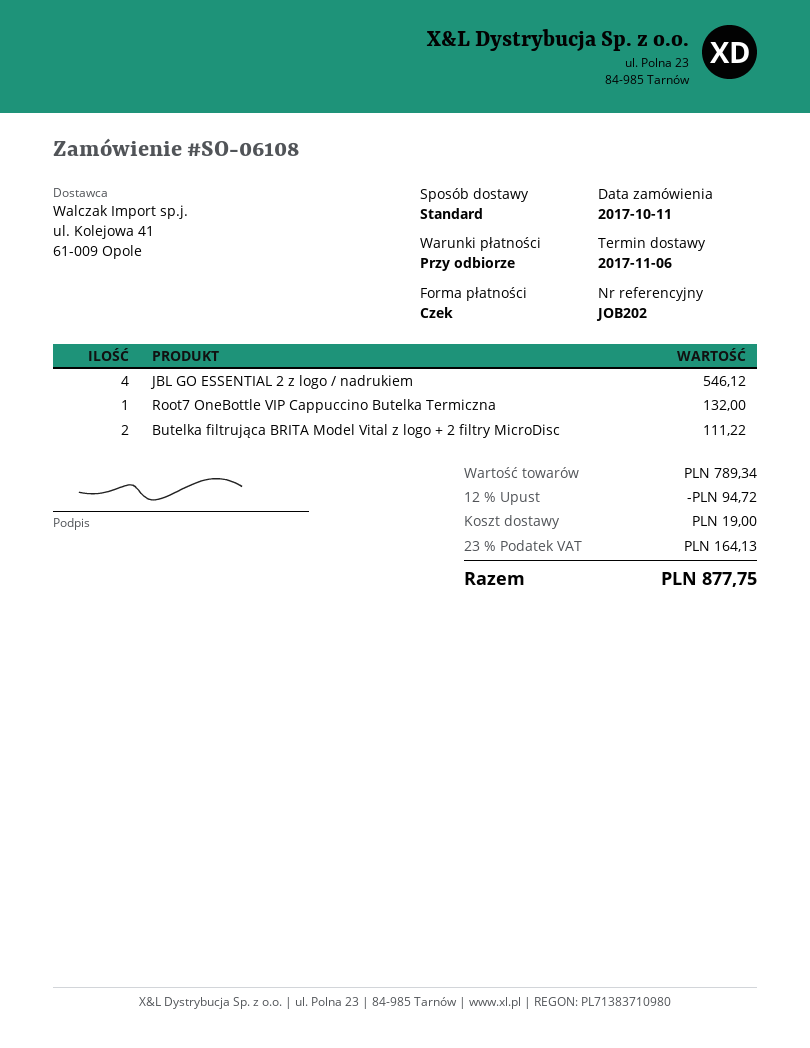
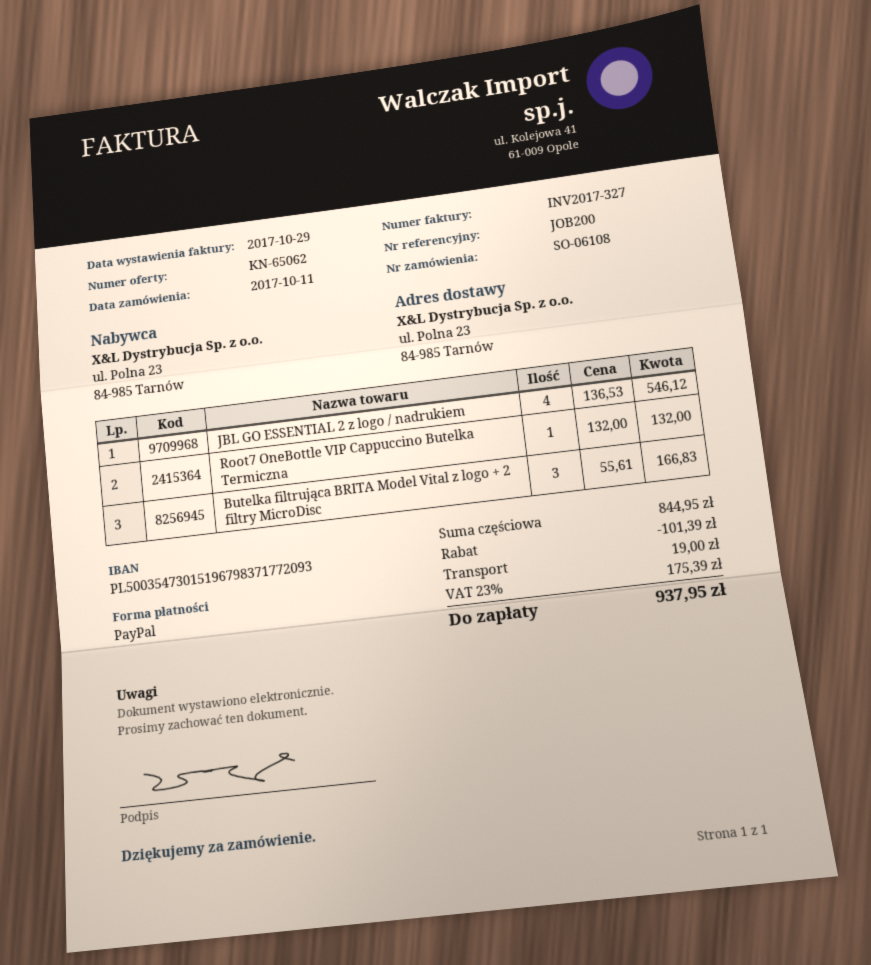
reference: JOB202 -> JOB200
payment method: cheque -> PayPal
Butelka filtrująca BRITA Model Vital z logo + 2 filtry MicroDisc: 2 for 111.22 -> 3 for 166.83
subtotal: 789.34 -> 844.95
discount: 94.72 -> 101.39
tax: 23% = 164.13 -> 23% = 175.39
total: 877.75 -> 937.95

